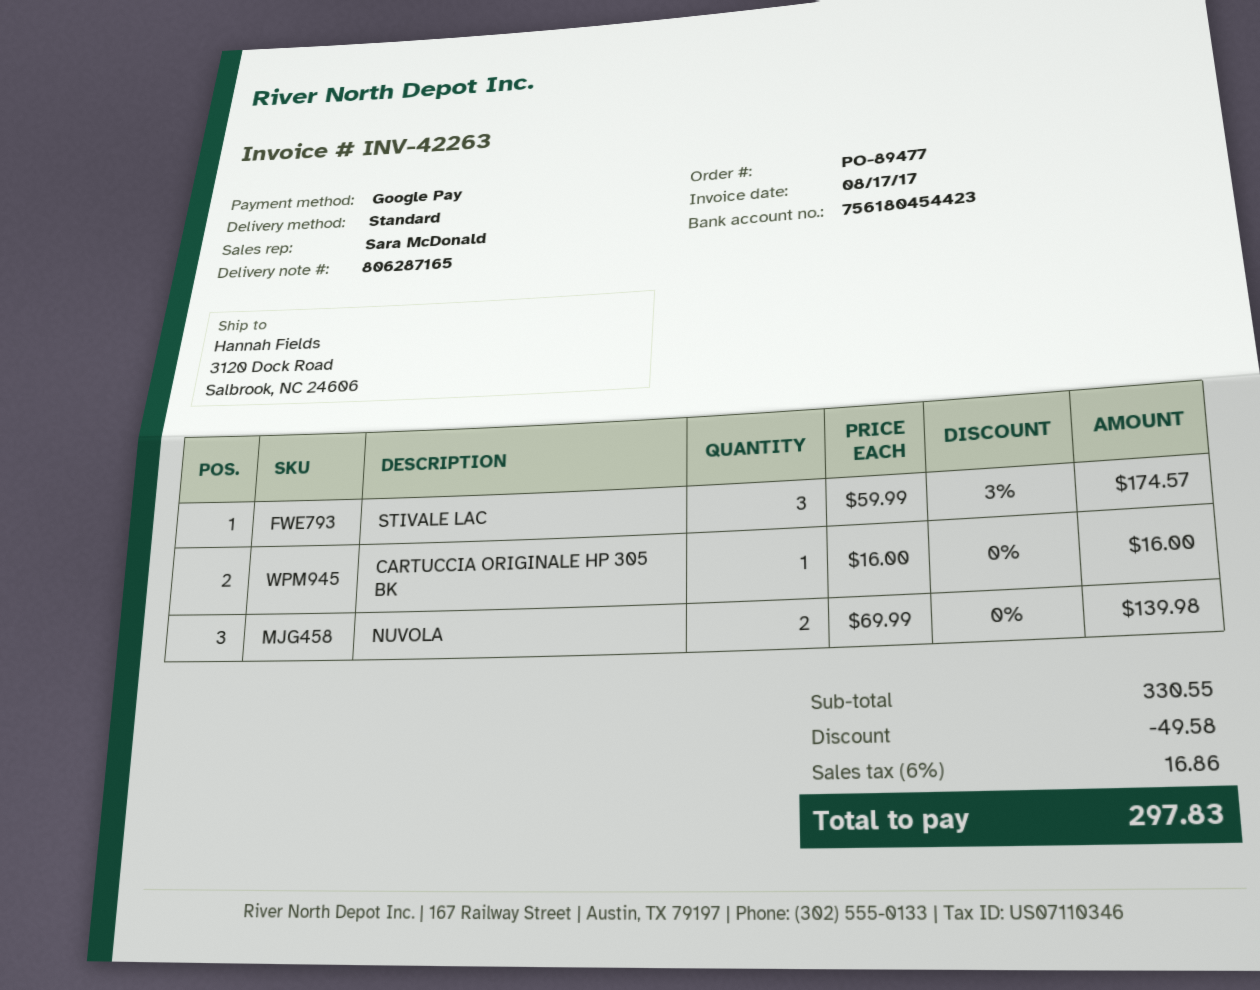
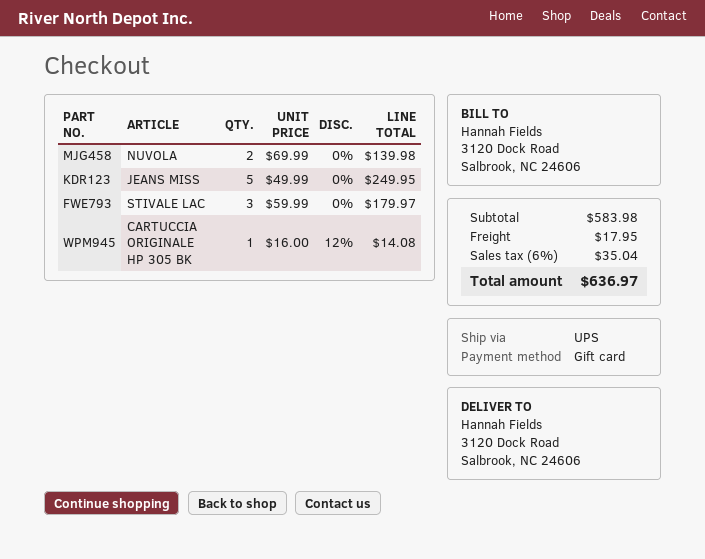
payment method: Google Pay -> gift card
shipping method: standard -> UPS
STIVALE LAC: 3 x 59.99 - 3% = 174.57 -> 3 x 59.99 = 179.97
CARTUCCIA ORIGINALE HP 305 BK: 1 x 16.00 = 16.00 -> 1 x 16.00 - 12% = 14.08
JEANS MISS: none -> 5 x 49.99 = 249.95
subtotal: 330.55 -> 583.98
discount: 49.58 -> none
shipping: none -> 17.95
tax: 6% = 16.86 -> 6% = 35.04
total: 297.83 -> 636.97

